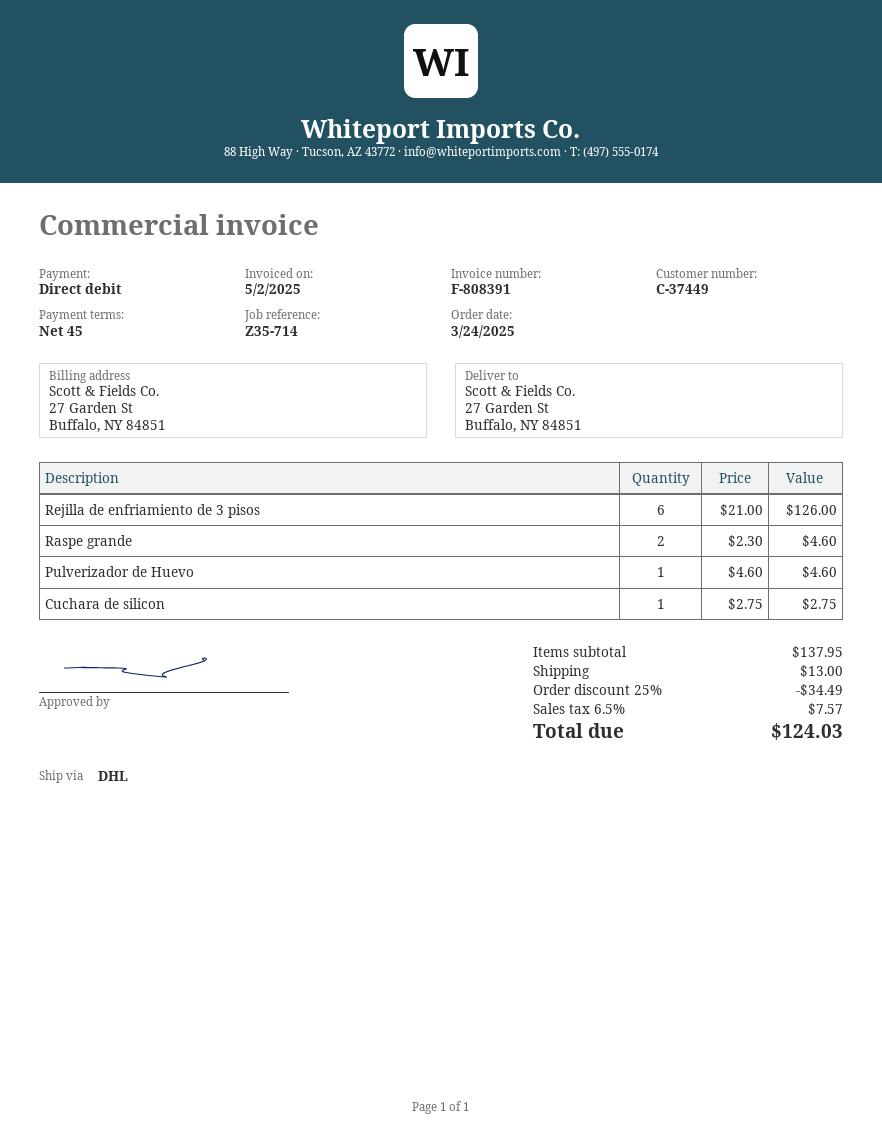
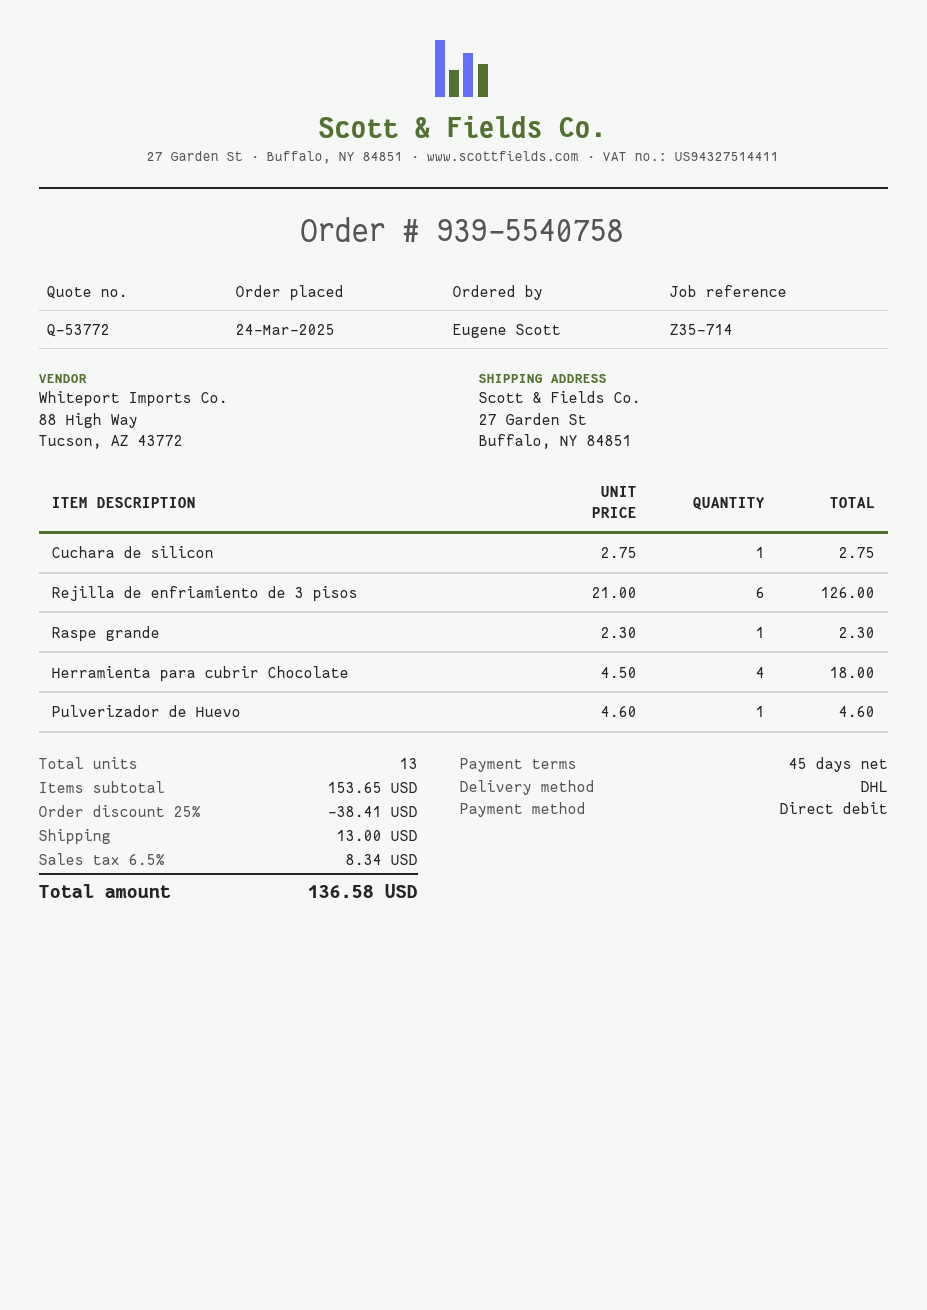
Raspe grande: 2 x 2.30 = 4.60 -> 1 x 2.30 = 2.30
Herramienta para cubrir Chocolate: none -> 4 x 4.50 = 18.00
subtotal: 137.95 -> 153.65
discount: 25% = 34.49 -> 25% = 38.41
tax: 6.5% = 7.57 -> 6.5% = 8.34
total: 124.03 -> 136.58

